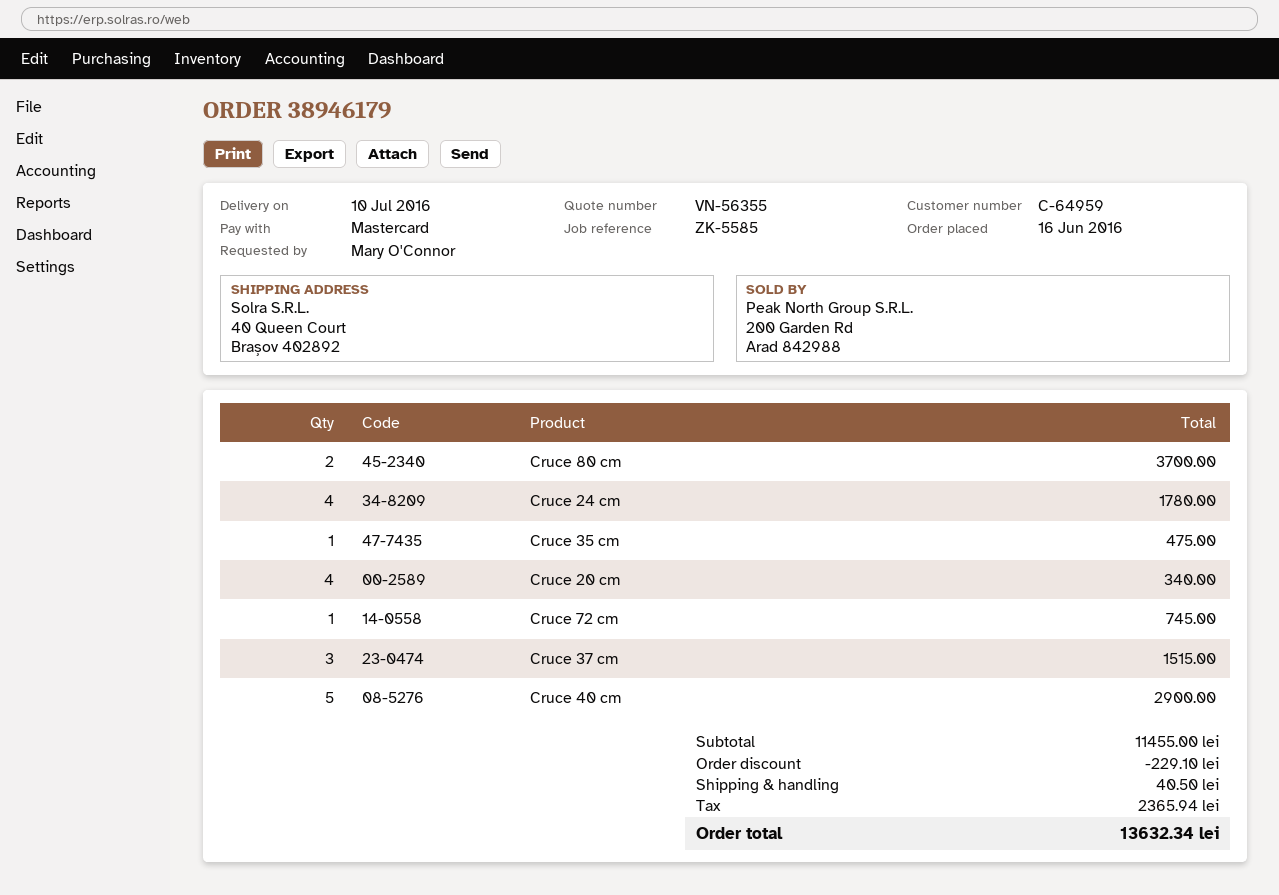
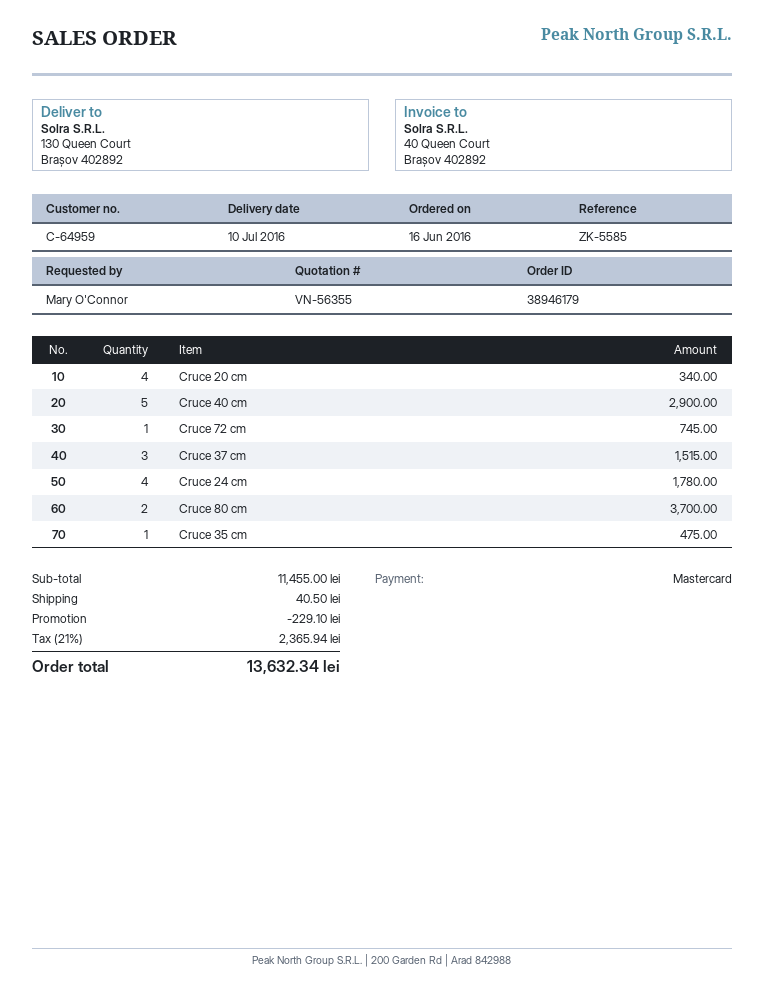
ship to: 40 Queen Court, Brașov 402892 -> 130 Queen Court, Brașov 402892

